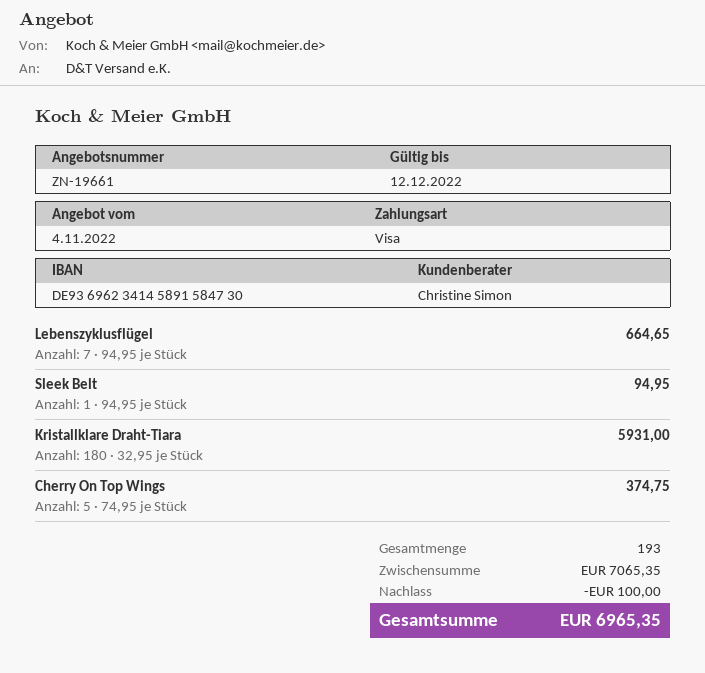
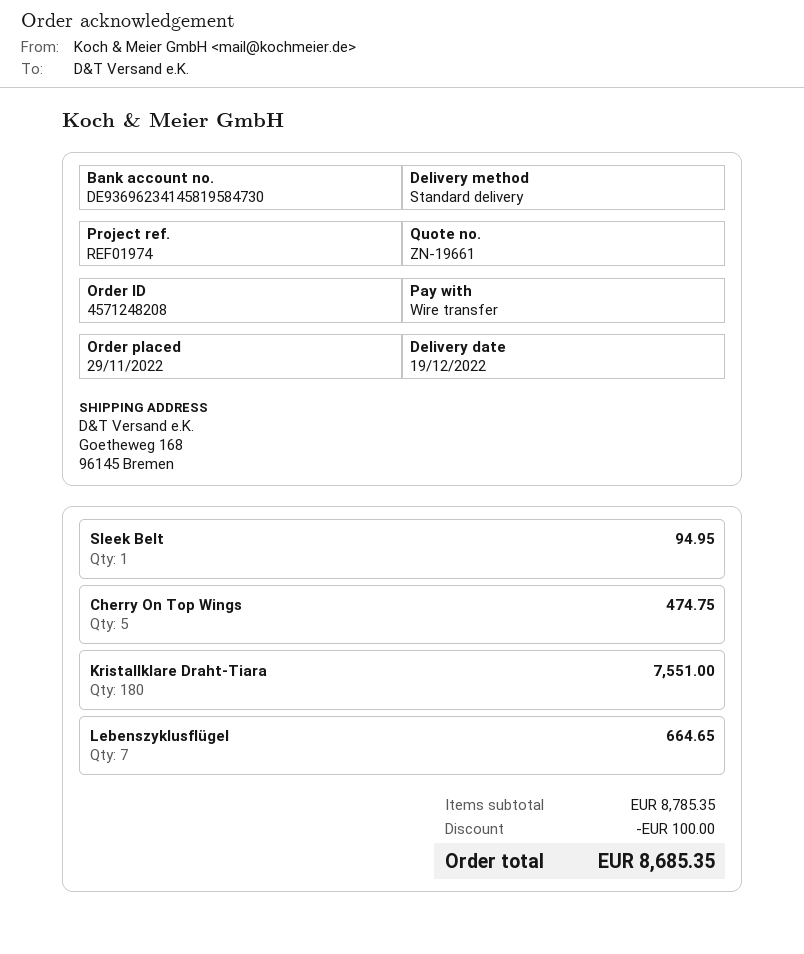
payment method: Visa -> bank transfer
bank account: DE93696234145891584730 -> DE93696234145819584730
Kristallklare Draht-Tiara: 180 for 5931.00 -> 180 for 7551.00
Cherry On Top Wings: 5 for 374.75 -> 5 for 474.75
subtotal: 7065.35 -> 8785.35
total: 6965.35 -> 8685.35

